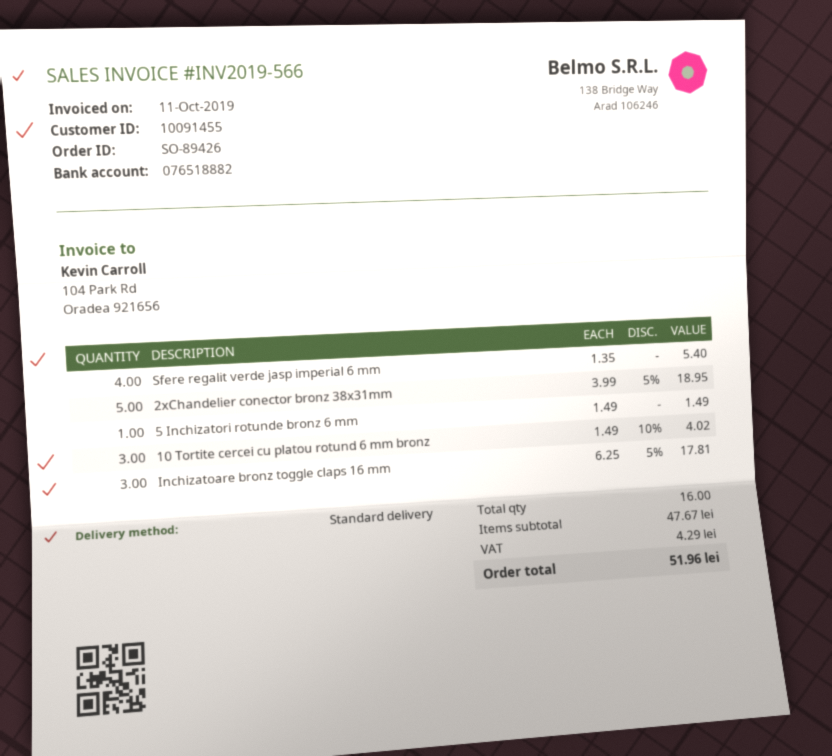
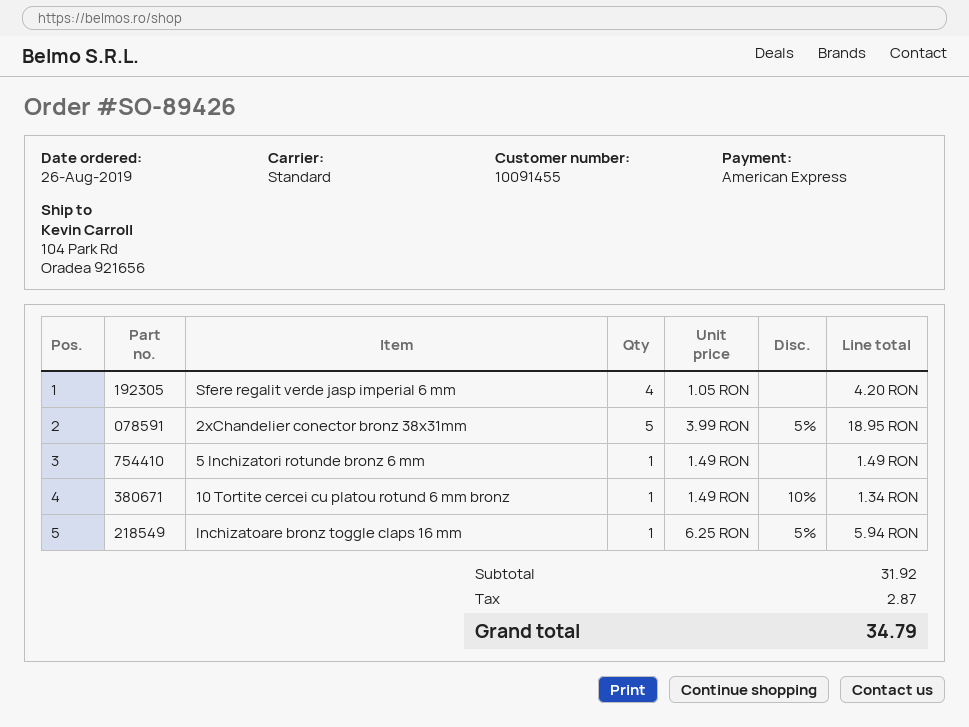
Sfere regalit verde jasp imperial 6 mm: 4 x 1.35 = 5.40 -> 4 x 1.05 = 4.20
10 Tortite cercei cu platou rotund 6 mm bronz: 3 x 1.49 - 10% = 4.02 -> 1 x 1.49 - 10% = 1.34
Inchizatoare bronz toggle claps 16 mm: 3 x 6.25 - 5% = 17.81 -> 1 x 6.25 - 5% = 5.94
subtotal: 47.67 -> 31.92
tax: 4.29 -> 2.87
total: 51.96 -> 34.79

